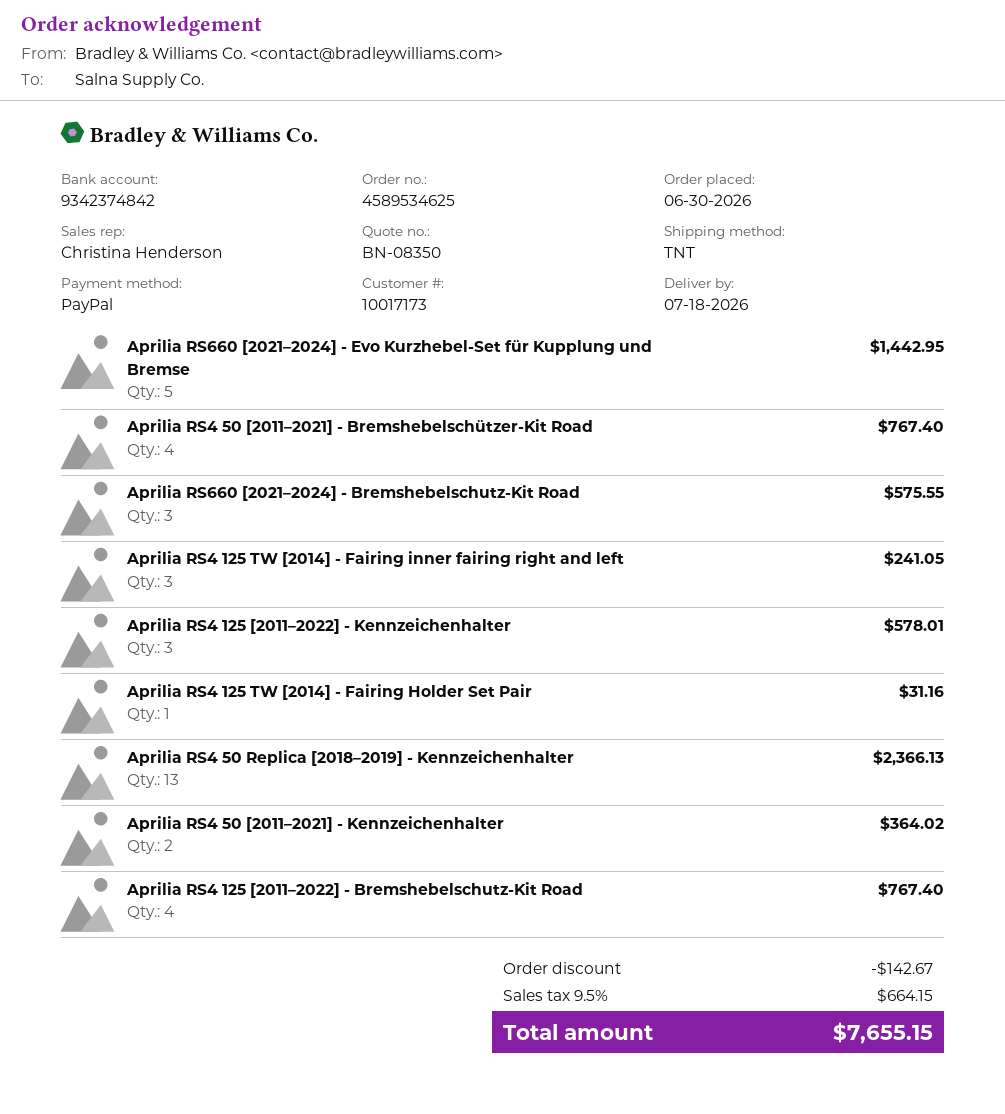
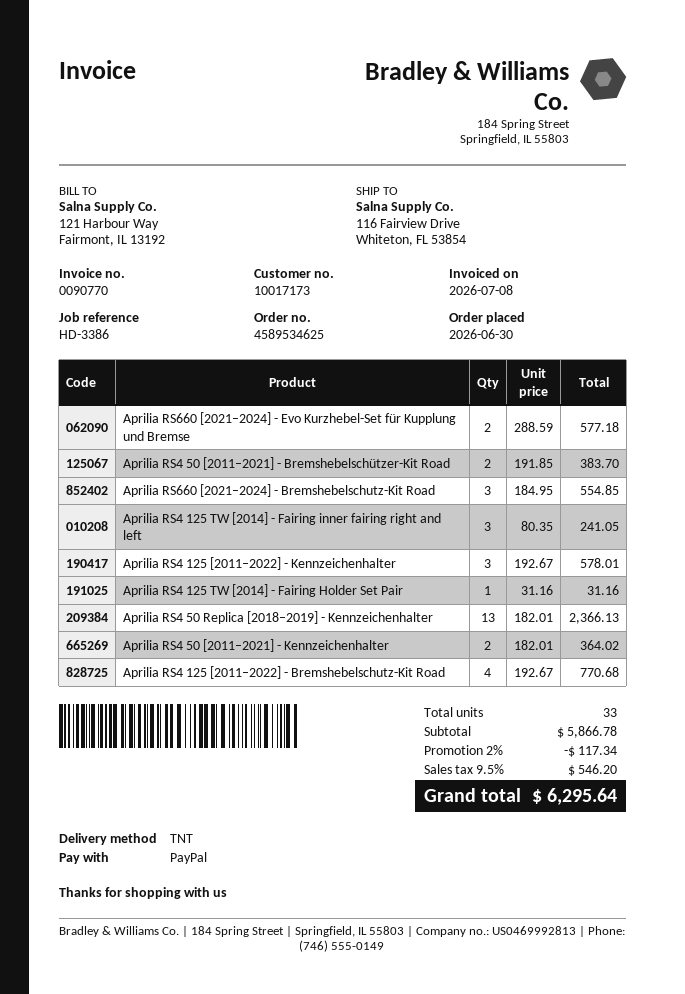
Aprilia RS660 [2021–2024] - Evo Kurzhebel-Set für Kupplung und Bremse: 5 for 1442.95 -> 2 for 577.18
Aprilia RS4 50 [2011–2021] - Bremshebelschützer-Kit Road: 4 for 767.40 -> 2 for 383.70
Aprilia RS660 [2021–2024] - Bremshebelschutz-Kit Road: 3 for 575.55 -> 3 for 554.85
Aprilia RS4 125 [2011–2022] - Bremshebelschutz-Kit Road: 4 for 767.40 -> 4 for 770.68
discount: 142.67 -> 117.34
tax: 9.5% = 664.15 -> 9.5% = 546.20
total: 7655.15 -> 6295.64

